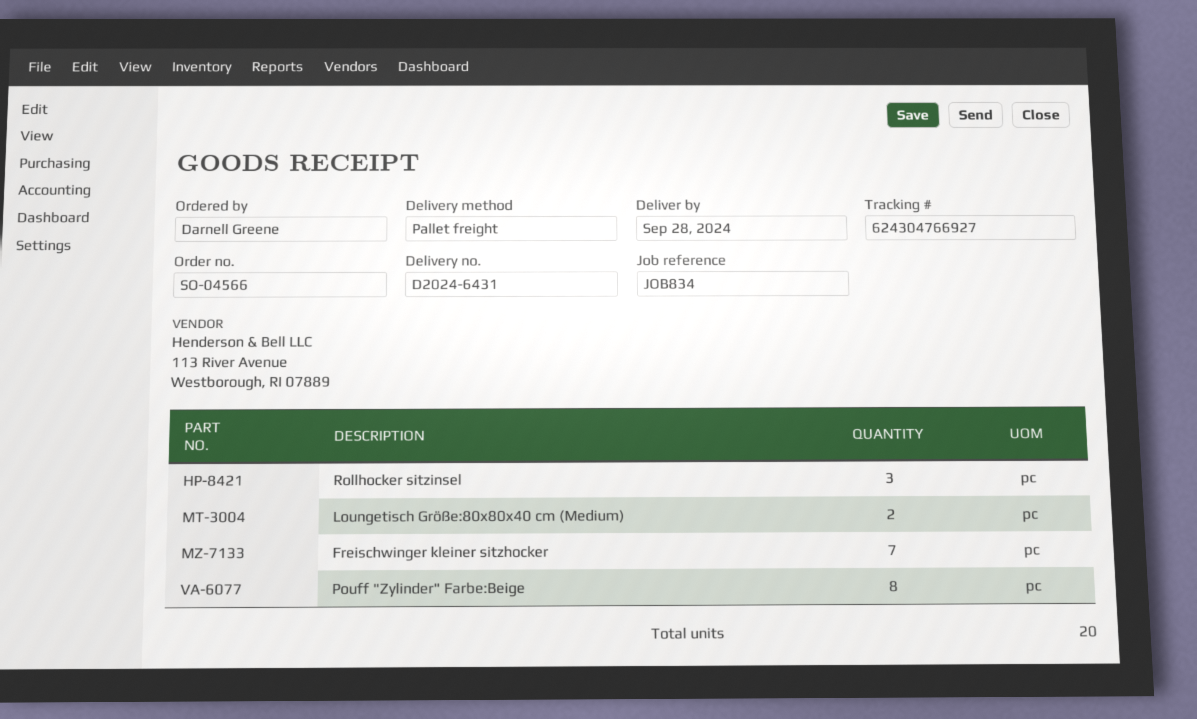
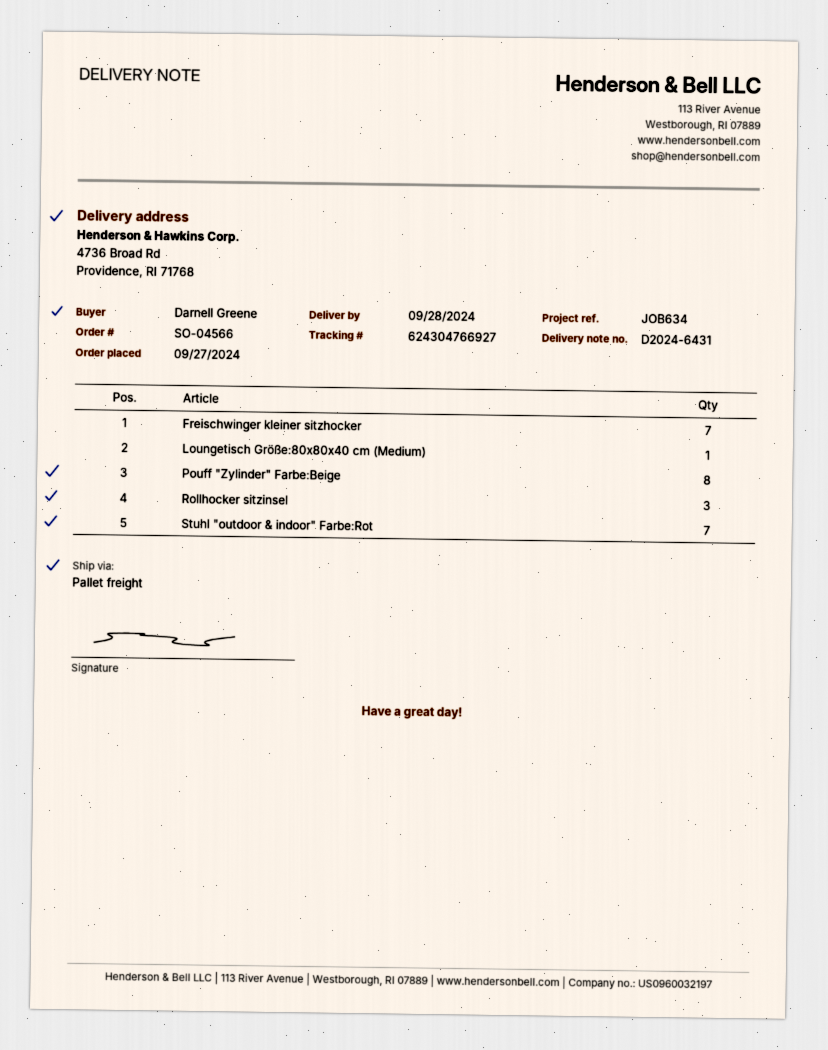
reference: JOB834 -> JOB634
Loungetisch Größe:80x80x40 cm (Medium): 2 -> 1
Stuhl "outdoor & indoor" Farbe:Rot: none -> 7

